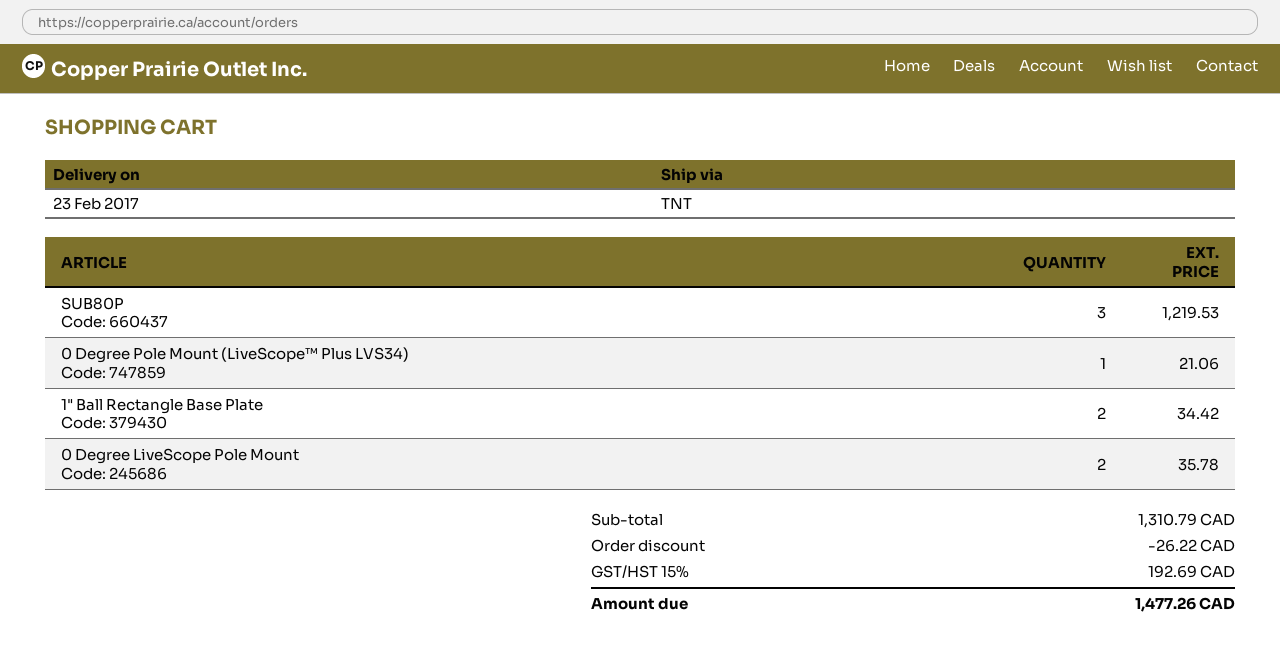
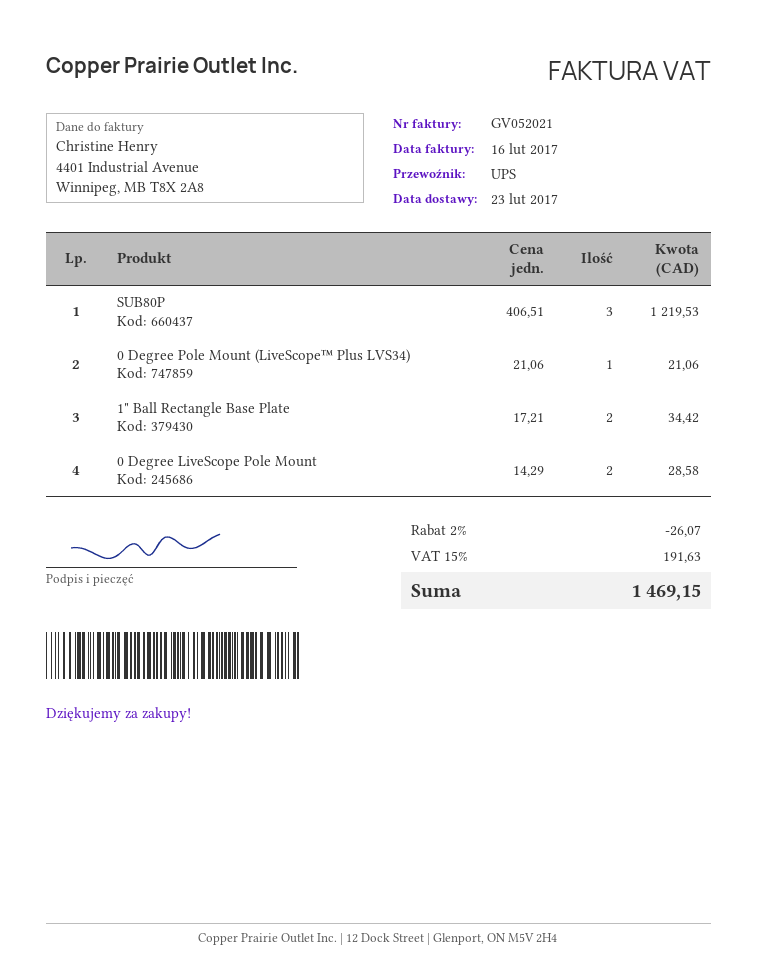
shipping method: TNT -> UPS
0 Degree LiveScope Pole Mount: 2 for 35.78 -> 2 for 28.58
discount: 26.22 -> 26.07
tax: 15% = 192.69 -> 15% = 191.63
total: 1477.26 -> 1469.15

